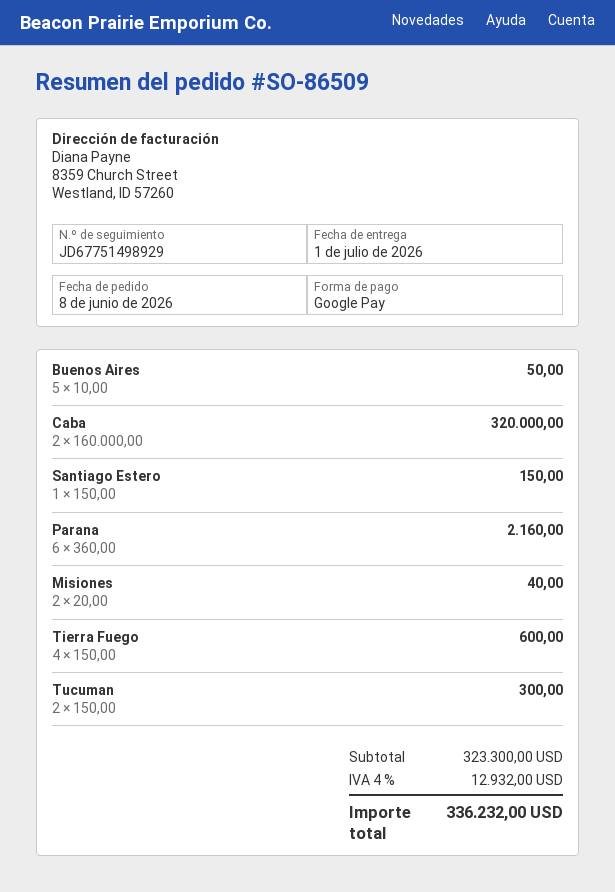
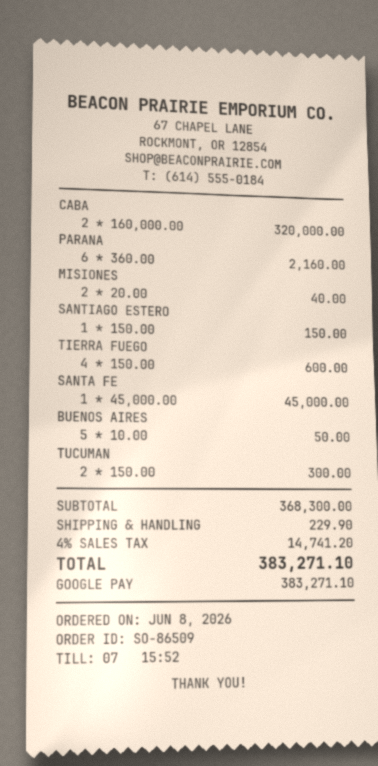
SANTA FE: none -> 1 x 45000.00 = 45000.00
subtotal: 323300.00 -> 368300.00
shipping: none -> 229.90
tax: 4% = 12932.00 -> 4% = 14741.20
total: 336232.00 -> 383271.10

